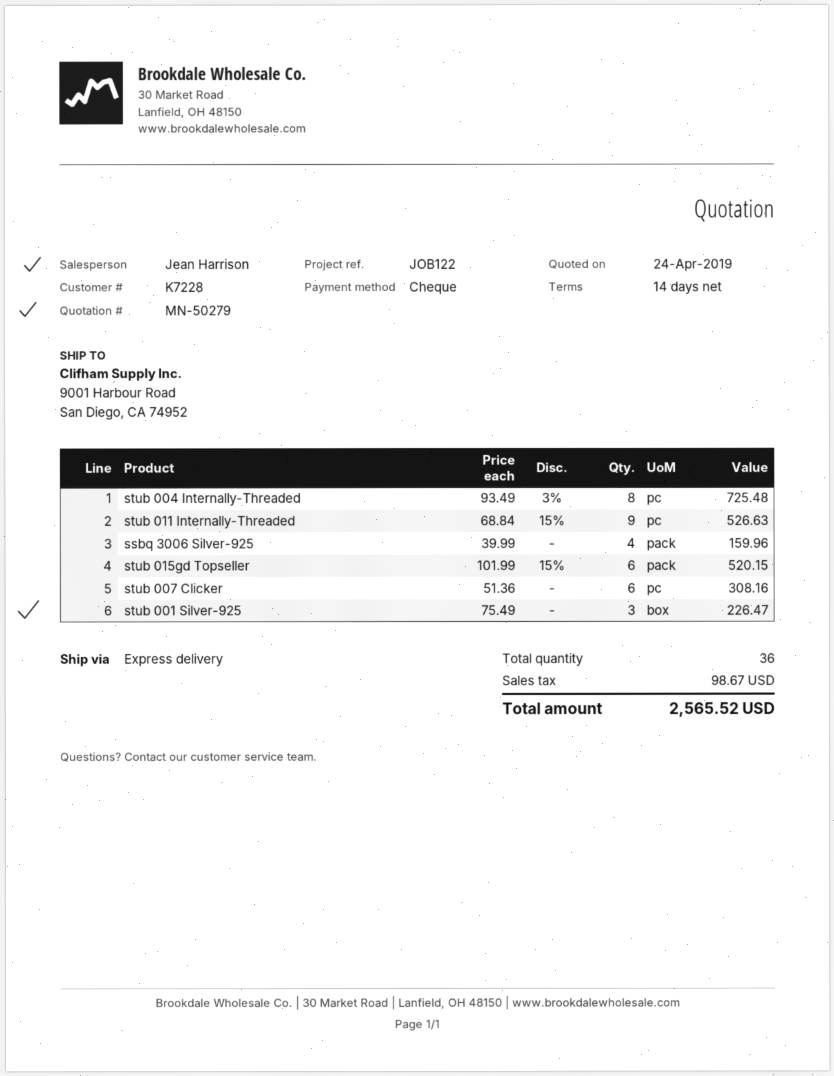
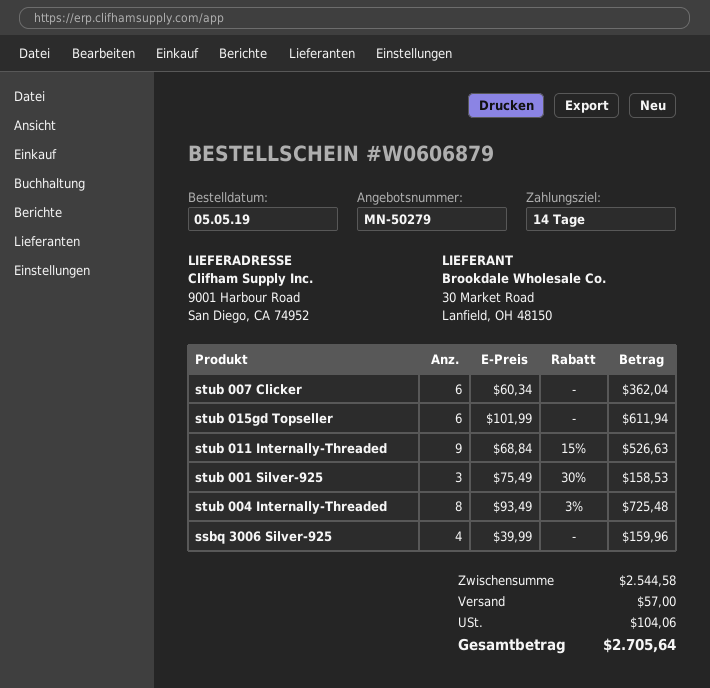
stub 015gd Topseller: 6 x 101.99 - 15% = 520.15 -> 6 x 101.99 = 611.94
stub 007 Clicker: 6 x 51.36 = 308.16 -> 6 x 60.34 = 362.04
stub 001 Silver-925: 3 x 75.49 = 226.47 -> 3 x 75.49 - 30% = 158.53
shipping: none -> 57.00
tax: 98.67 -> 104.06
total: 2565.52 -> 2705.64

